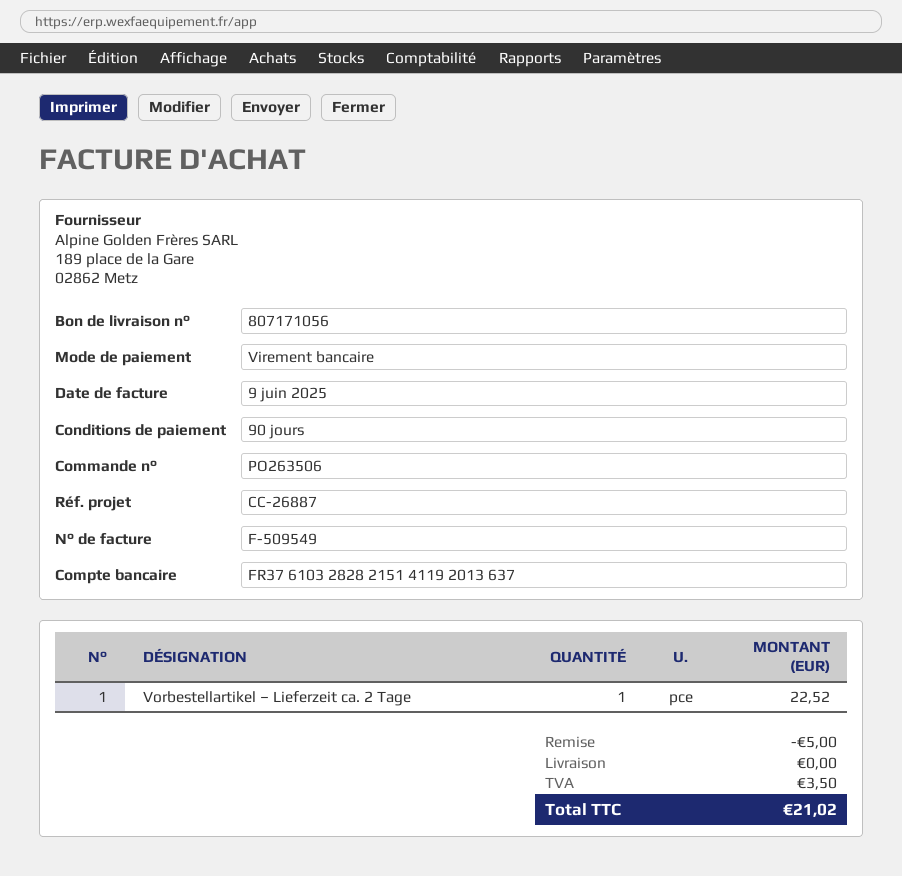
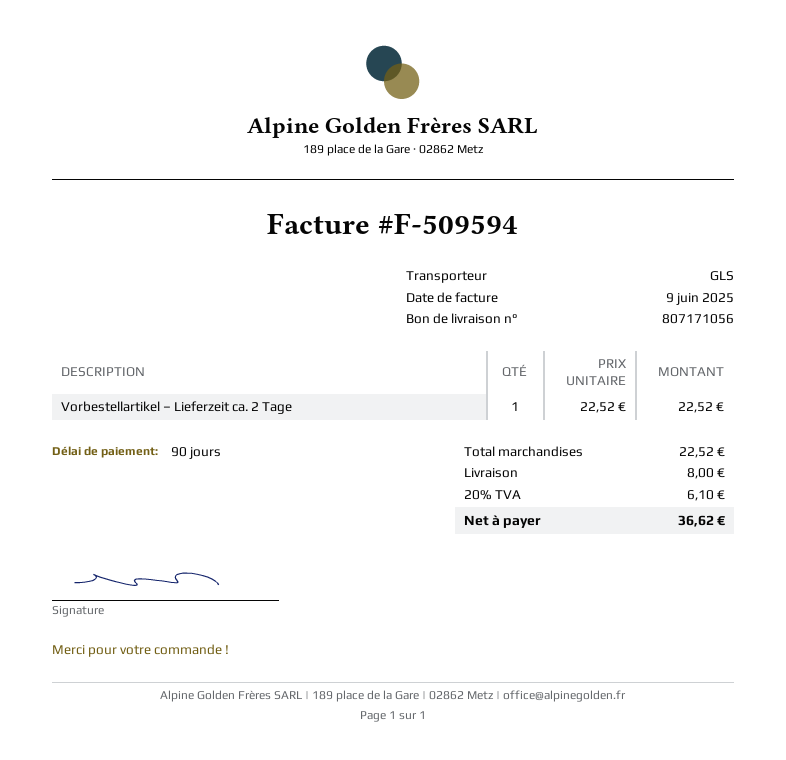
invoice number: F-509549 -> F-509594
discount: 5.00 -> none
shipping: 0.00 -> 8.00
tax: 3.50 -> 6.10
total: 21.02 -> 36.62

